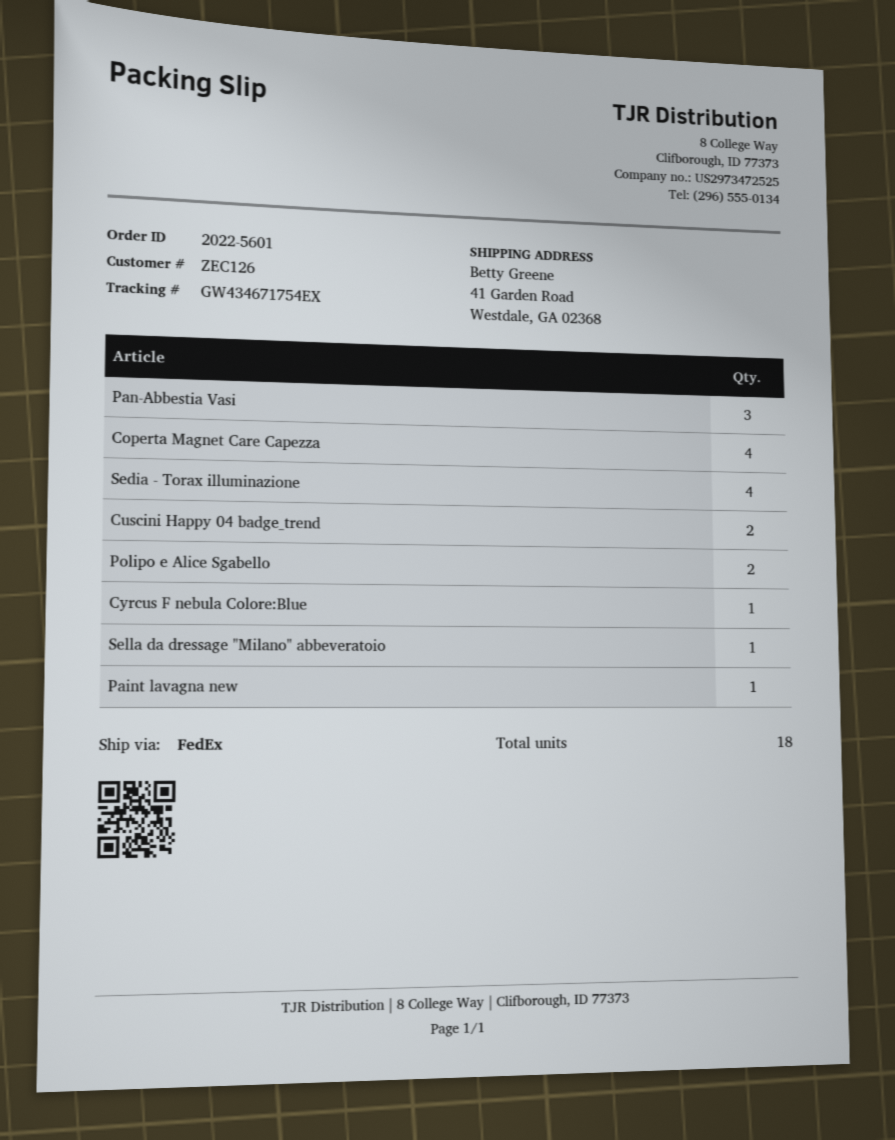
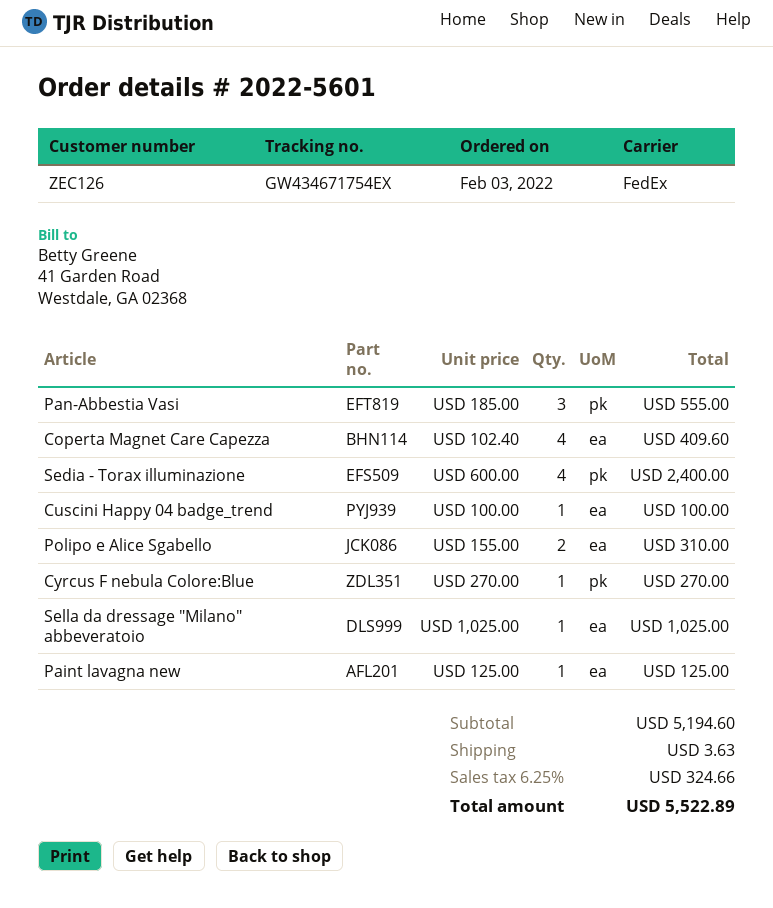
Cuscini Happy 04 badge_trend: 2 -> 1

